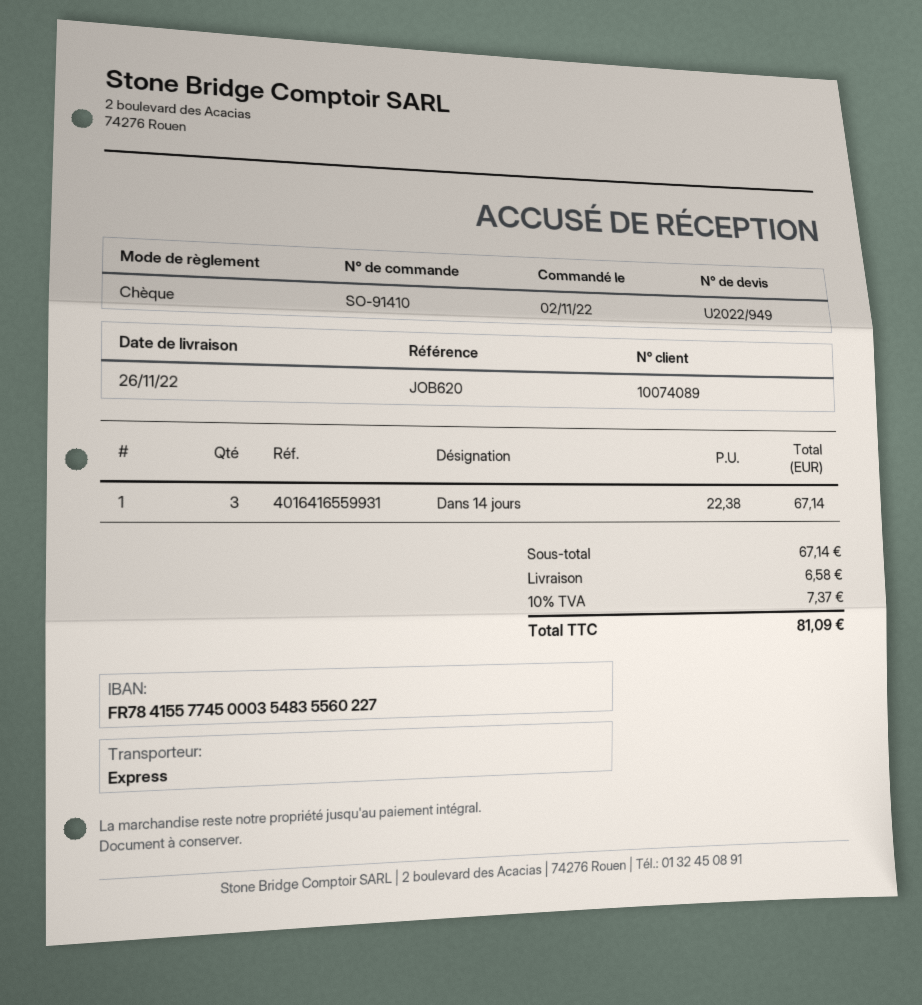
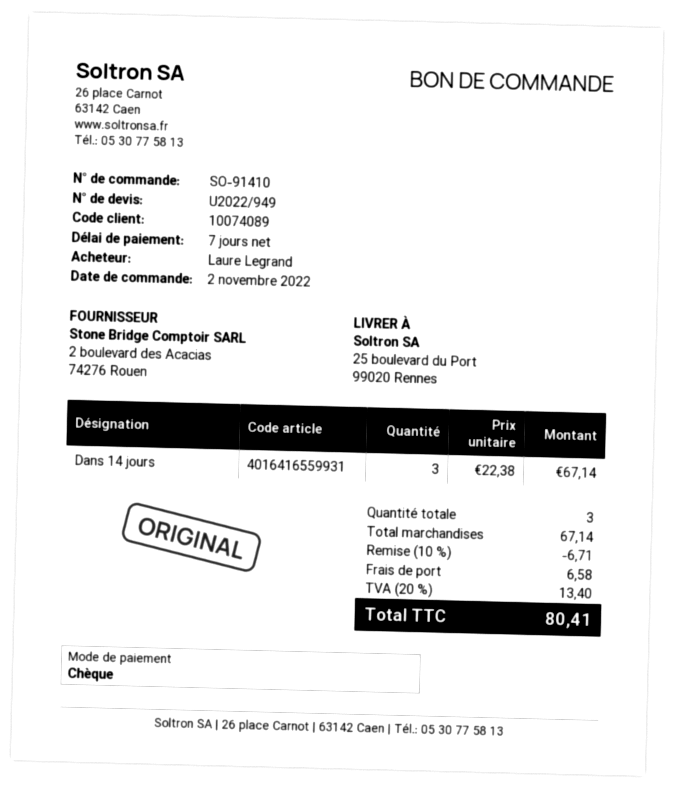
discount: none -> 10% = 6.71
tax: 10% = 7.37 -> 20% = 13.40
total: 81.09 -> 80.41

